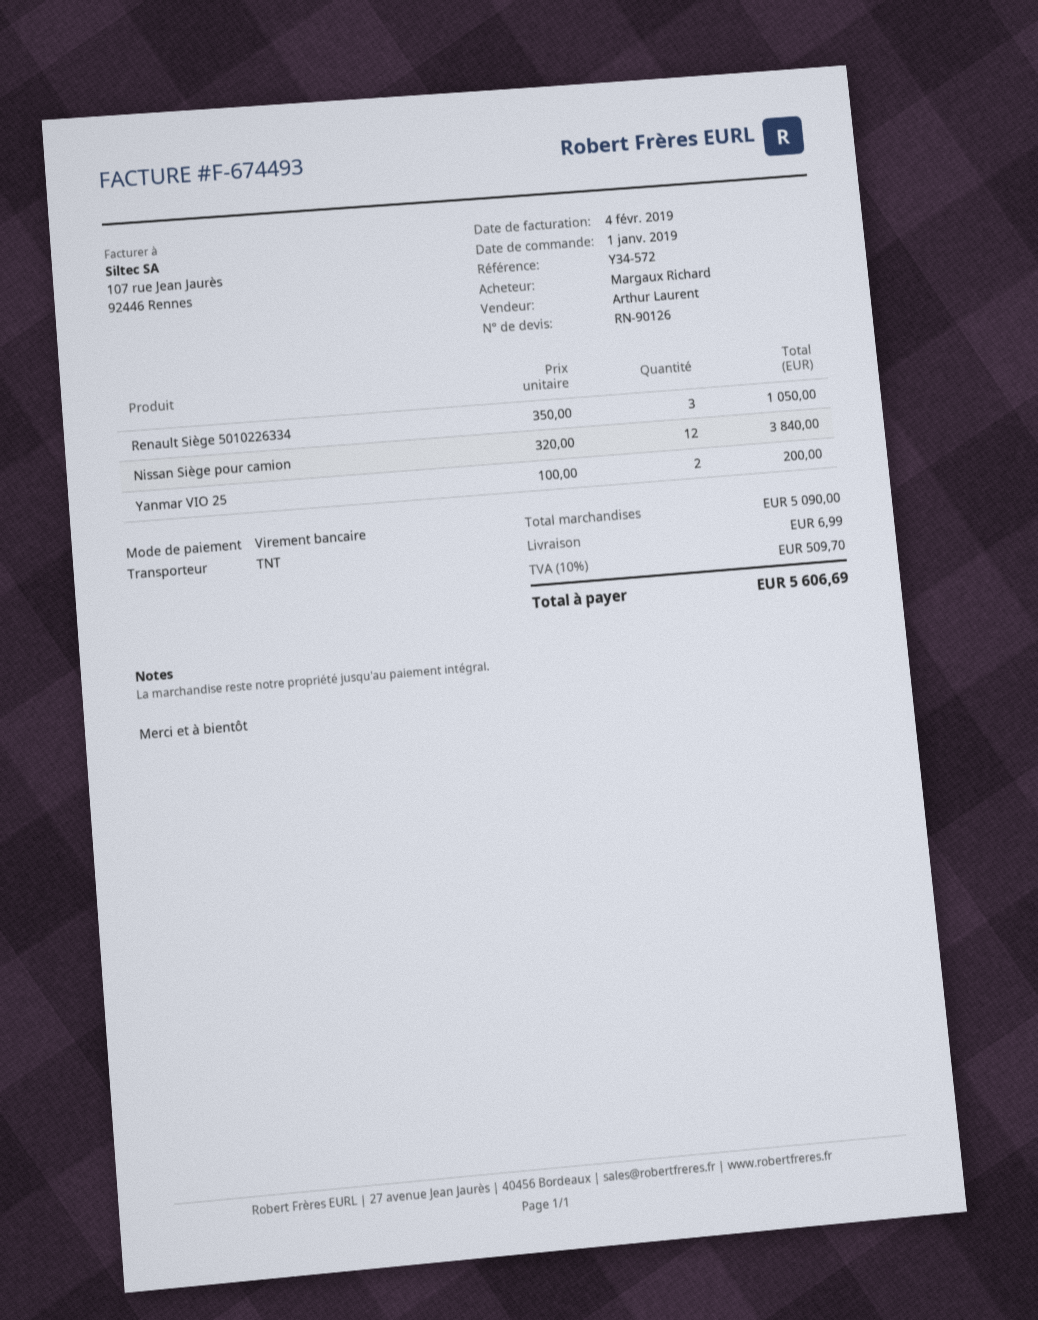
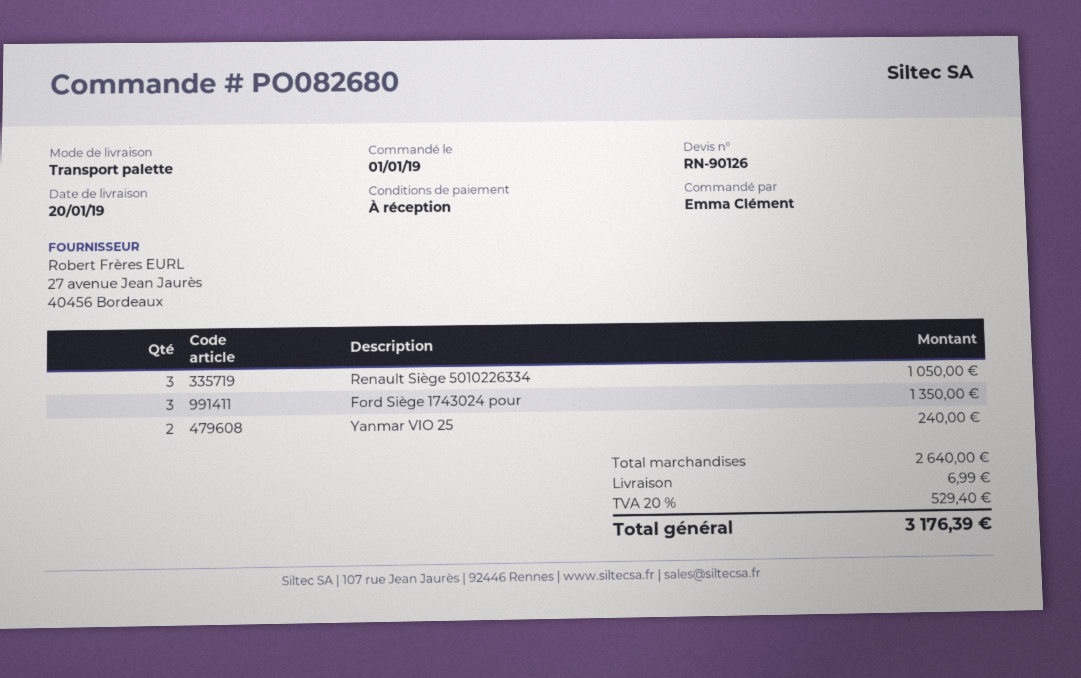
ordered by: Margaux Richard -> Emma Clément
shipping method: TNT -> pallet freight
Nissan Siège pour camion: 12 for 3840.00 -> none
Yanmar VIO 25: 2 for 200.00 -> 2 for 240.00
Ford Siège 1743024 pour: none -> 3 for 1350.00
subtotal: 5090.00 -> 2640.00
tax: 10% = 509.70 -> 20% = 529.40
total: 5606.69 -> 3176.39

